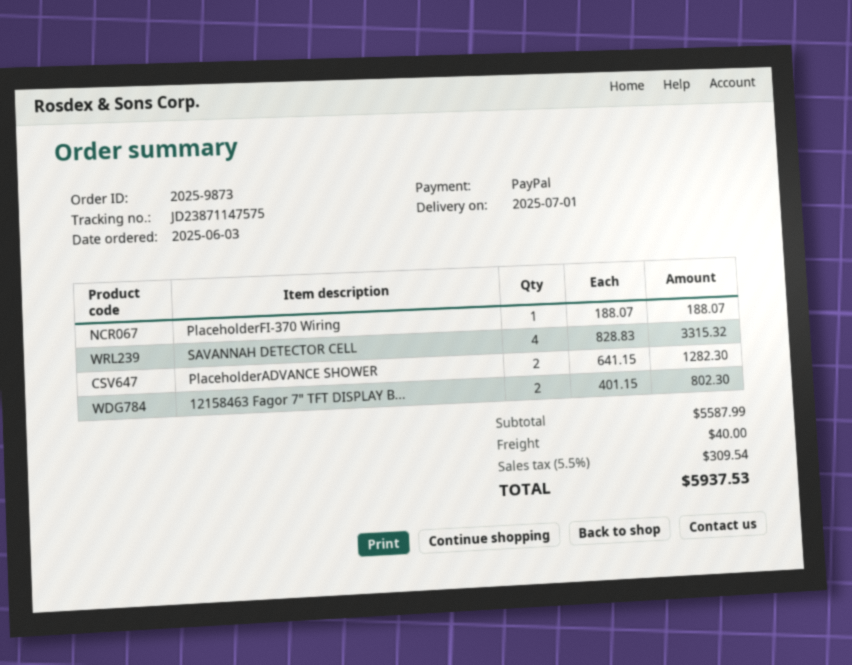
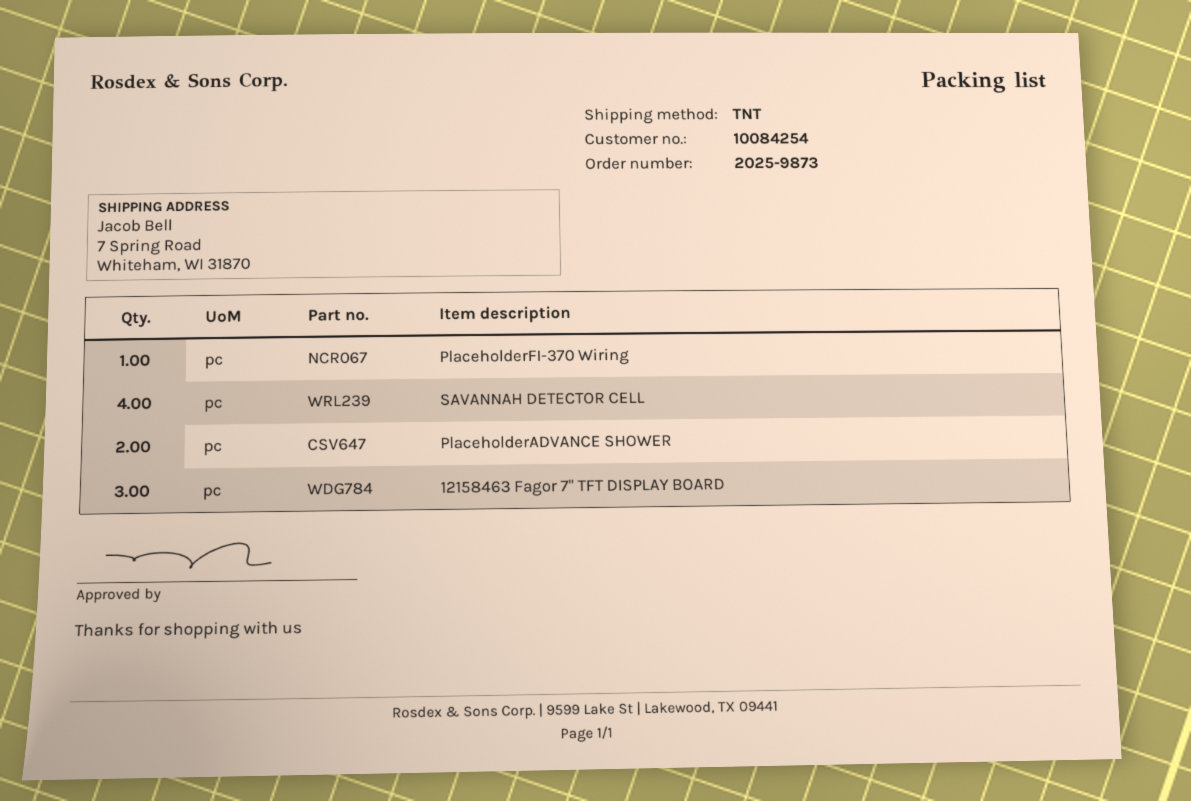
12158463 Fagor 7" TFT DISPLAY B...: 2 -> 3

